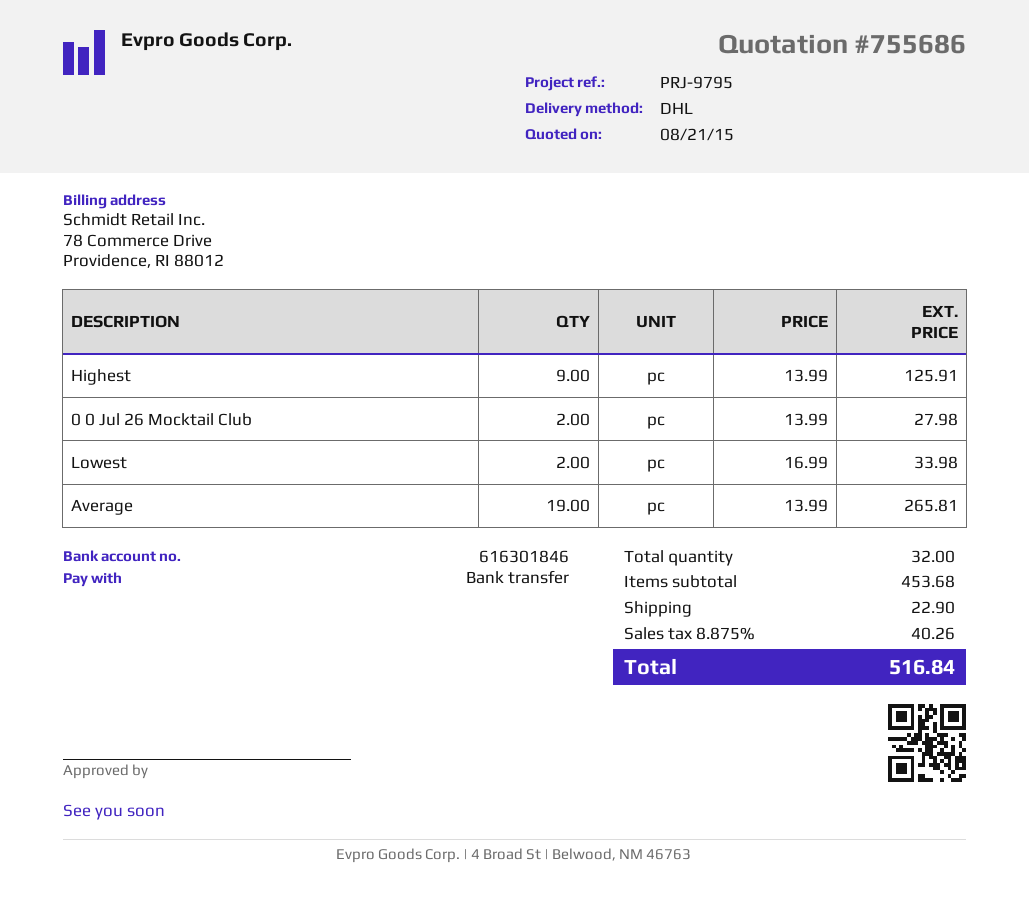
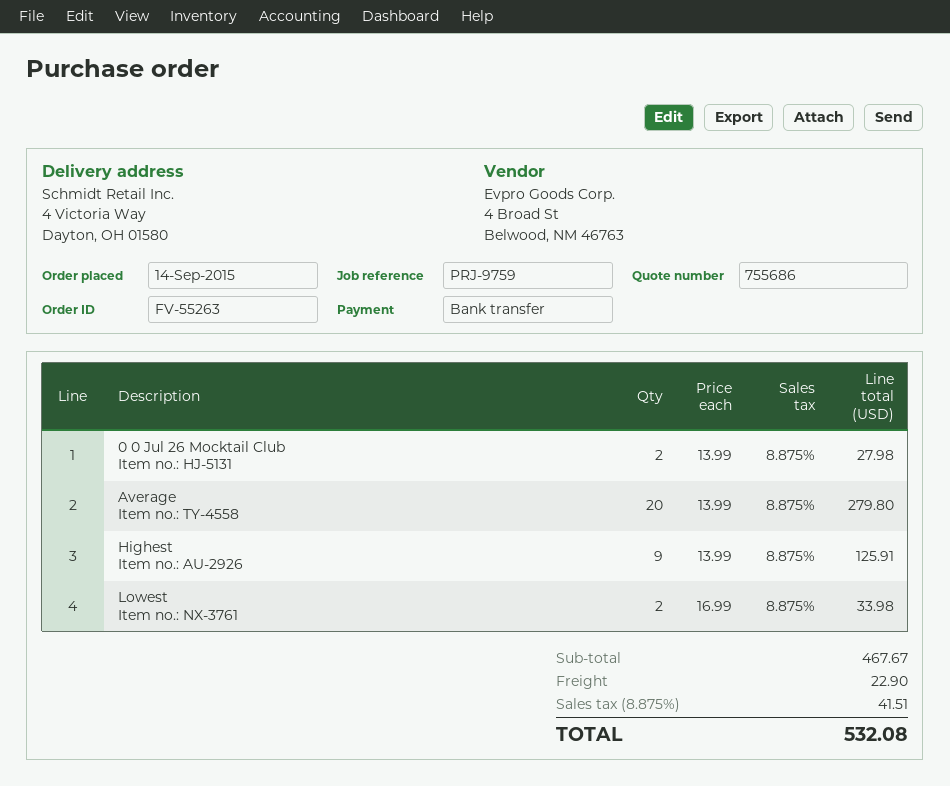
reference: PRJ-9795 -> PRJ-9759
Average: 19 x 13.99 = 265.81 -> 20 x 13.99 = 279.80
subtotal: 453.68 -> 467.67
tax: 8.875% = 40.26 -> 8.875% = 41.51
total: 516.84 -> 532.08

